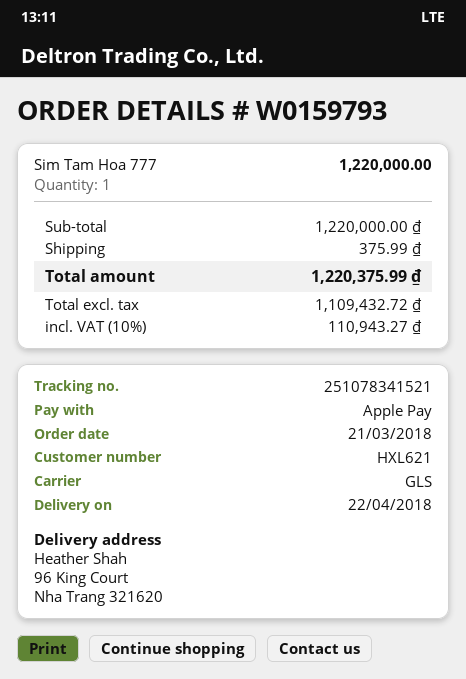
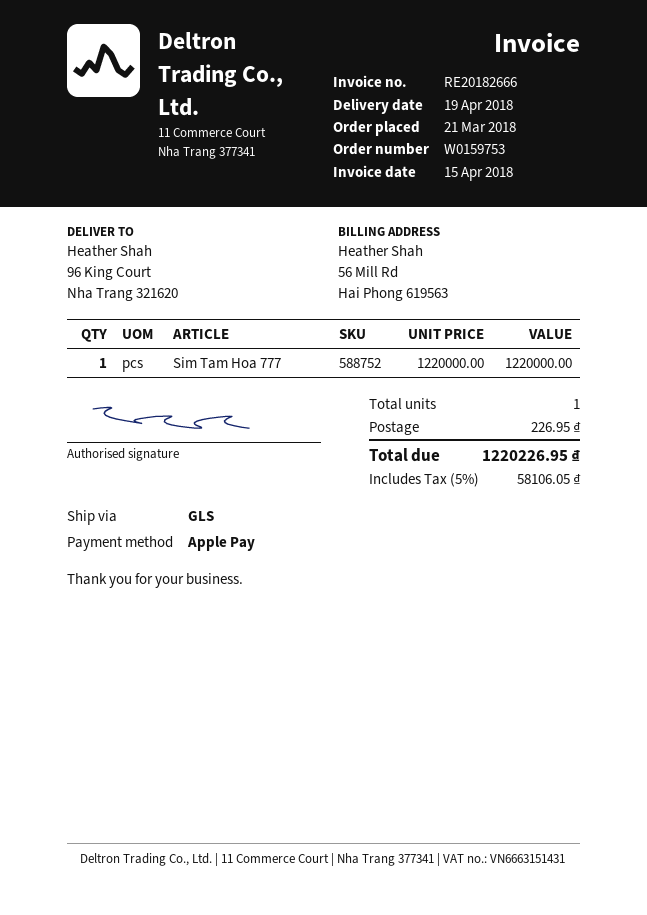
order number: W0159793 -> W0159753
delivery date: 2018-04-22 -> 2018-04-19
shipping: 375.99 -> 226.95
tax: 10% = 110943.27 -> 5% = 58106.05
total: 1220375.99 -> 1220226.95

